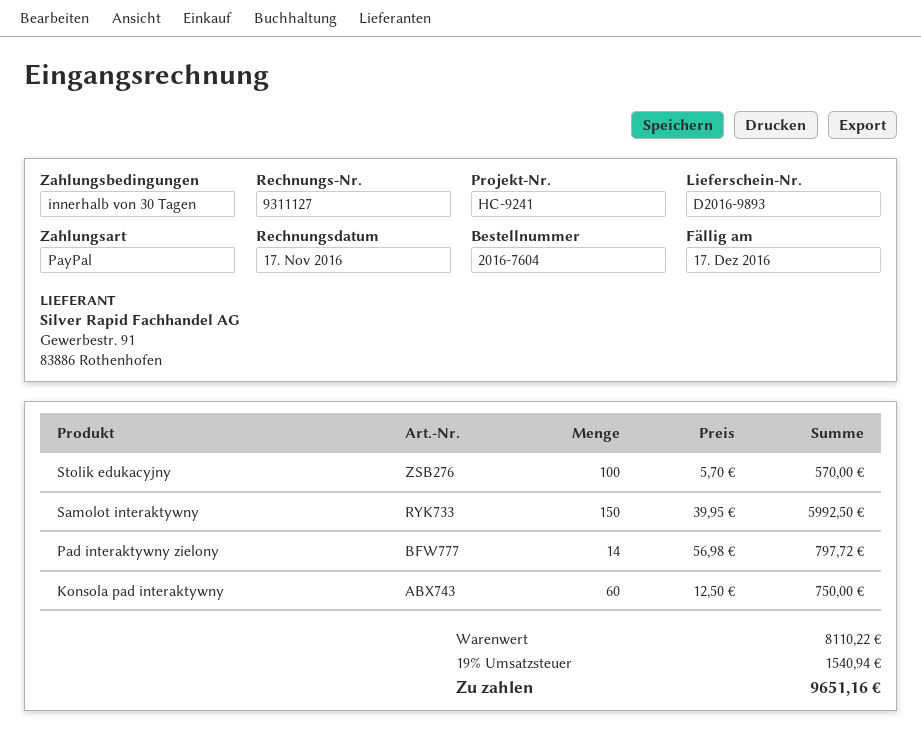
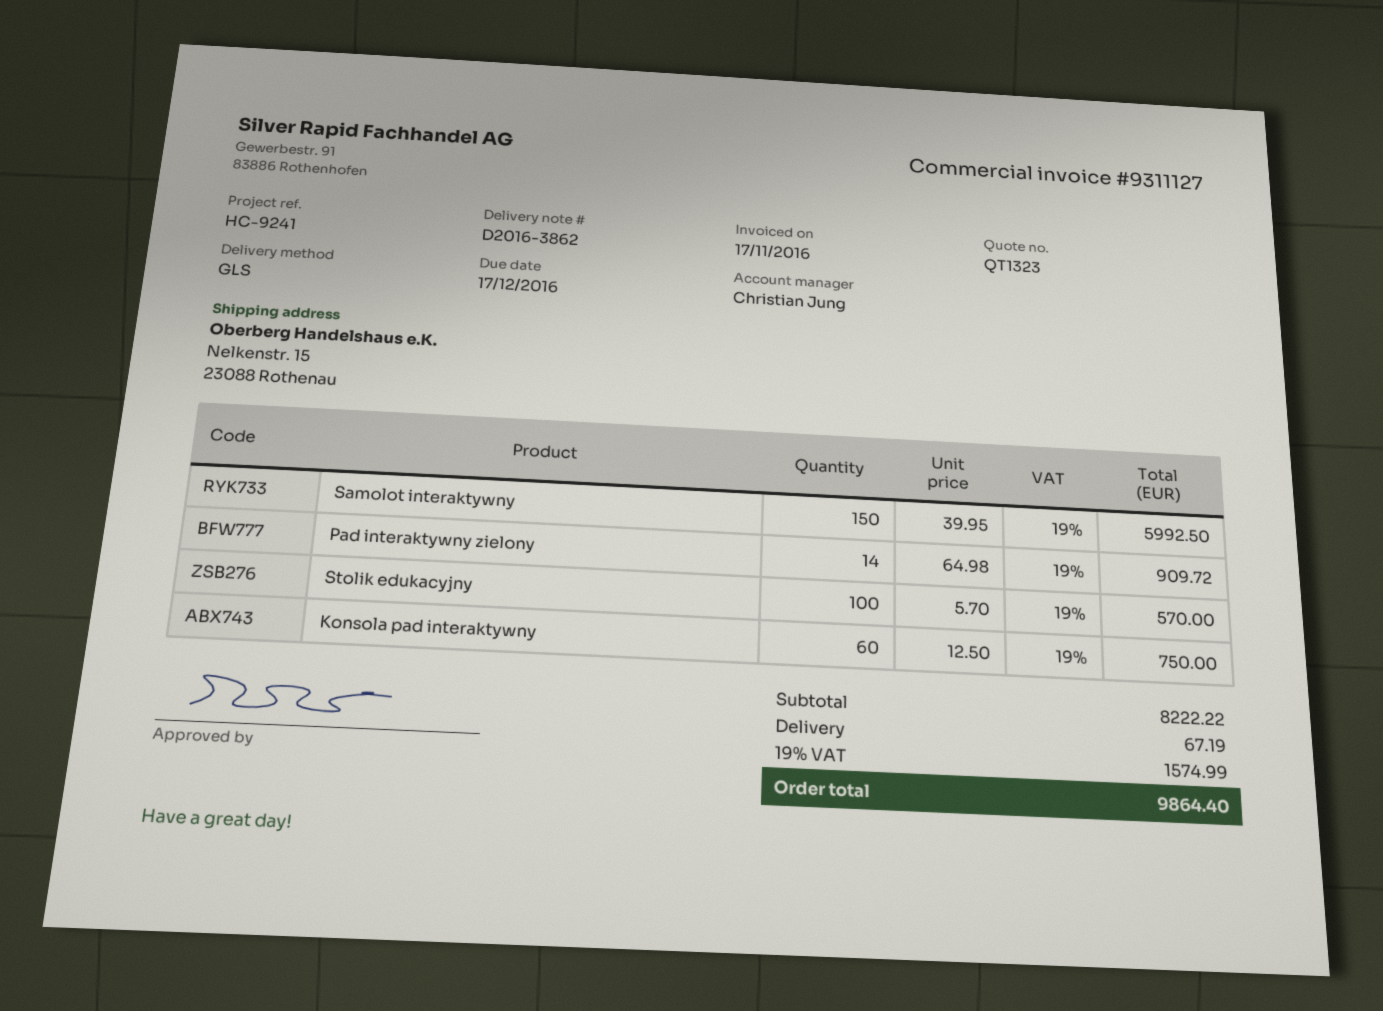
delivery note number: D2016-9893 -> D2016-3862
Pad interaktywny zielony: 14 x 56.98 = 797.72 -> 14 x 64.98 = 909.72
subtotal: 8110.22 -> 8222.22
shipping: none -> 67.19
tax: 19% = 1540.94 -> 19% = 1574.99
total: 9651.16 -> 9864.40

